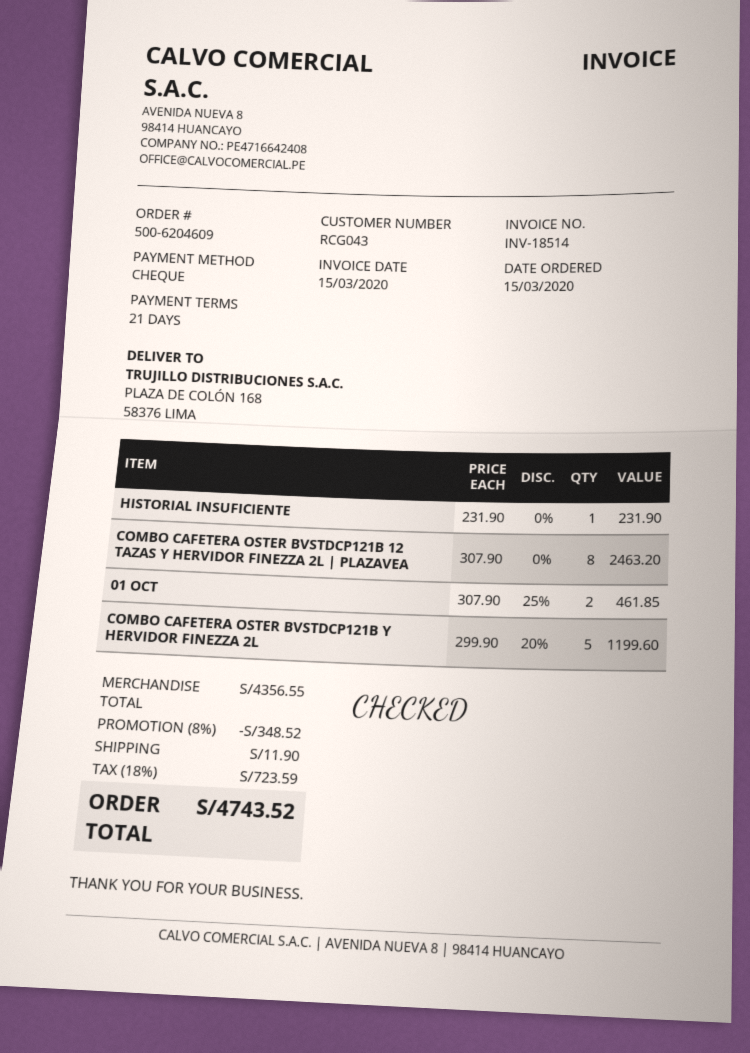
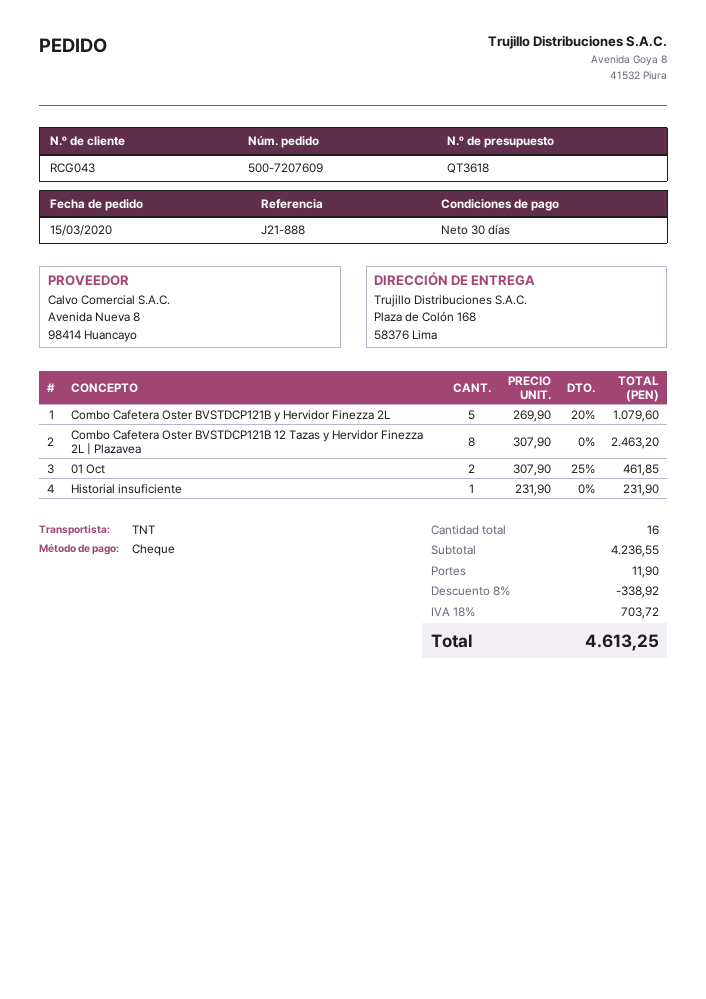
order number: 500-6204609 -> 500-7207609
payment terms: 21 days -> 30 days
COMBO CAFETERA OSTER BVSTDCP121B Y HERVIDOR FINEZZA 2L: 5 x 299.90 - 20% = 1199.60 -> 5 x 269.90 - 20% = 1079.60
subtotal: 4356.55 -> 4236.55
discount: 8% = 348.52 -> 8% = 338.92
tax: 18% = 723.59 -> 18% = 703.72
total: 4743.52 -> 4613.25

